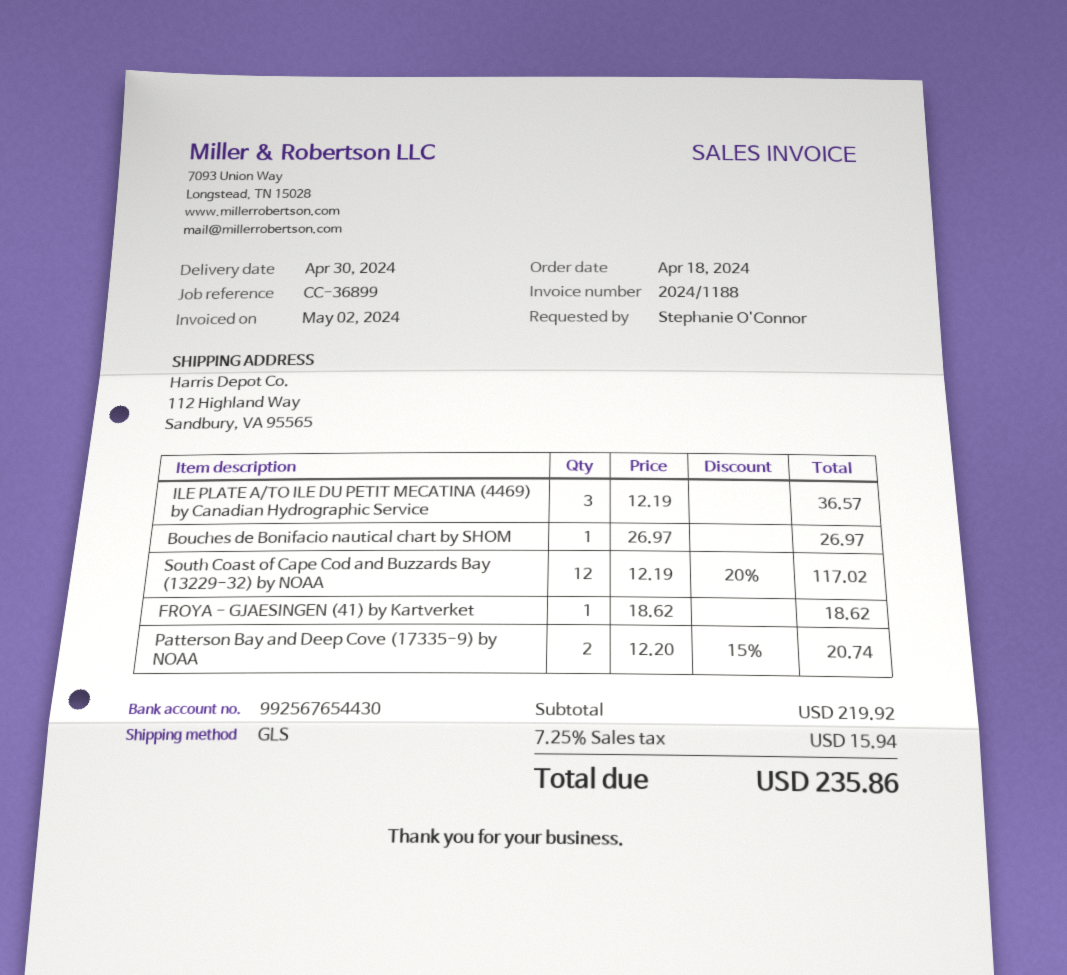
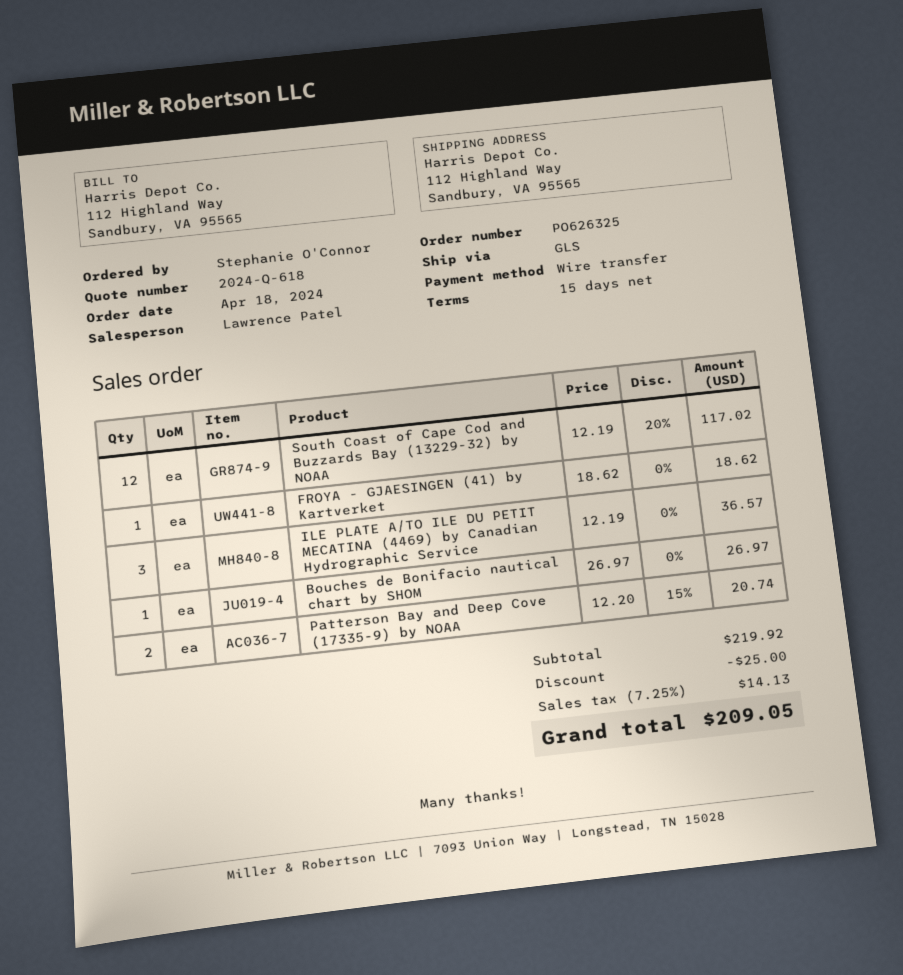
discount: none -> 25.00
tax: 7.25% = 15.94 -> 7.25% = 14.13
total: 235.86 -> 209.05

